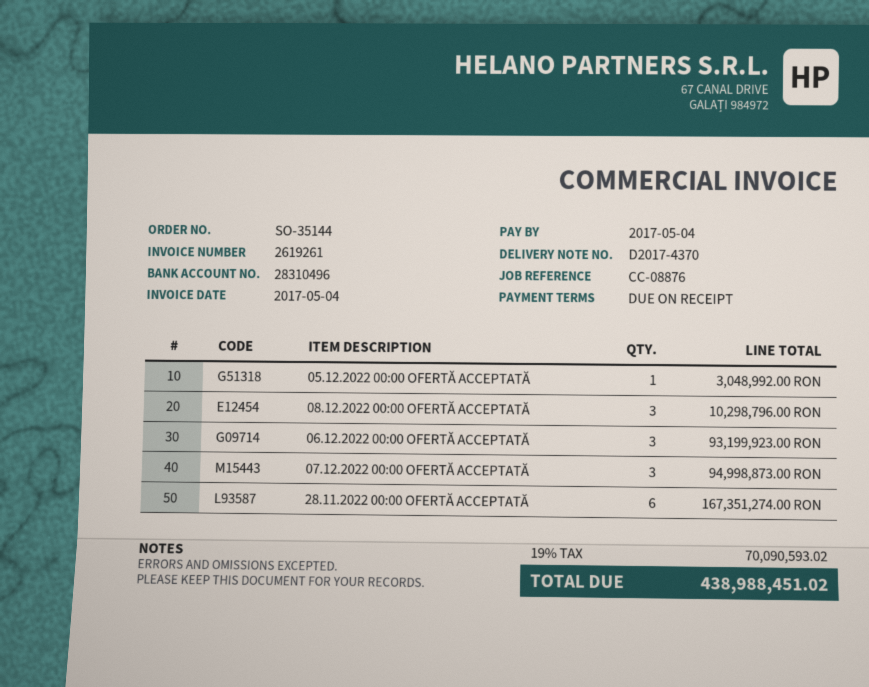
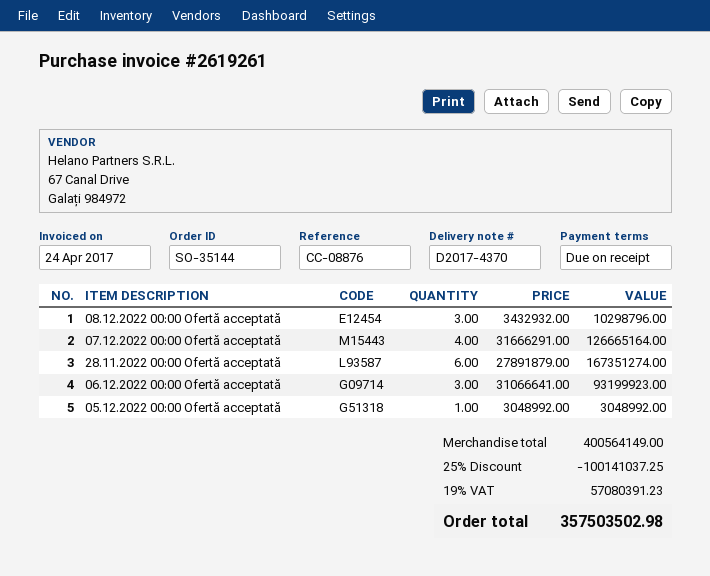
invoice date: 2017-05-04 -> 2017-04-24
07.12.2022 00:00 OFERTĂ ACCEPTATĂ: 3 for 94998873.00 -> 4 for 126665164.00
discount: none -> 25% = 100141037.25
tax: 19% = 70090593.02 -> 19% = 57080391.23
total: 438988451.02 -> 357503502.98

